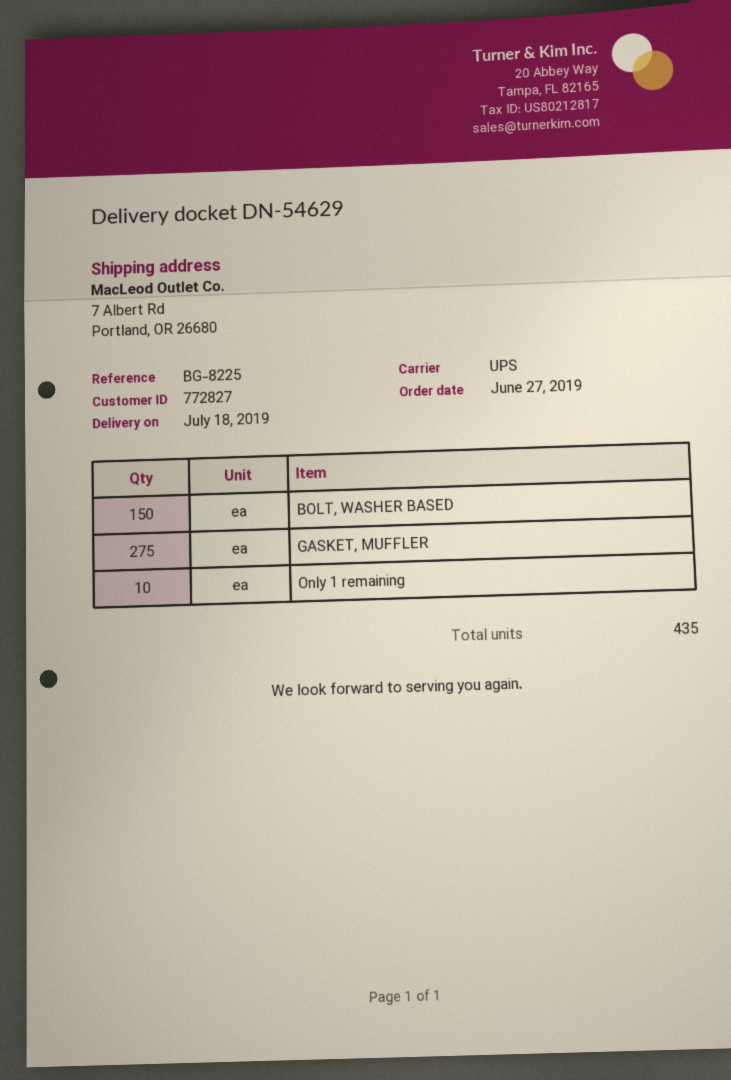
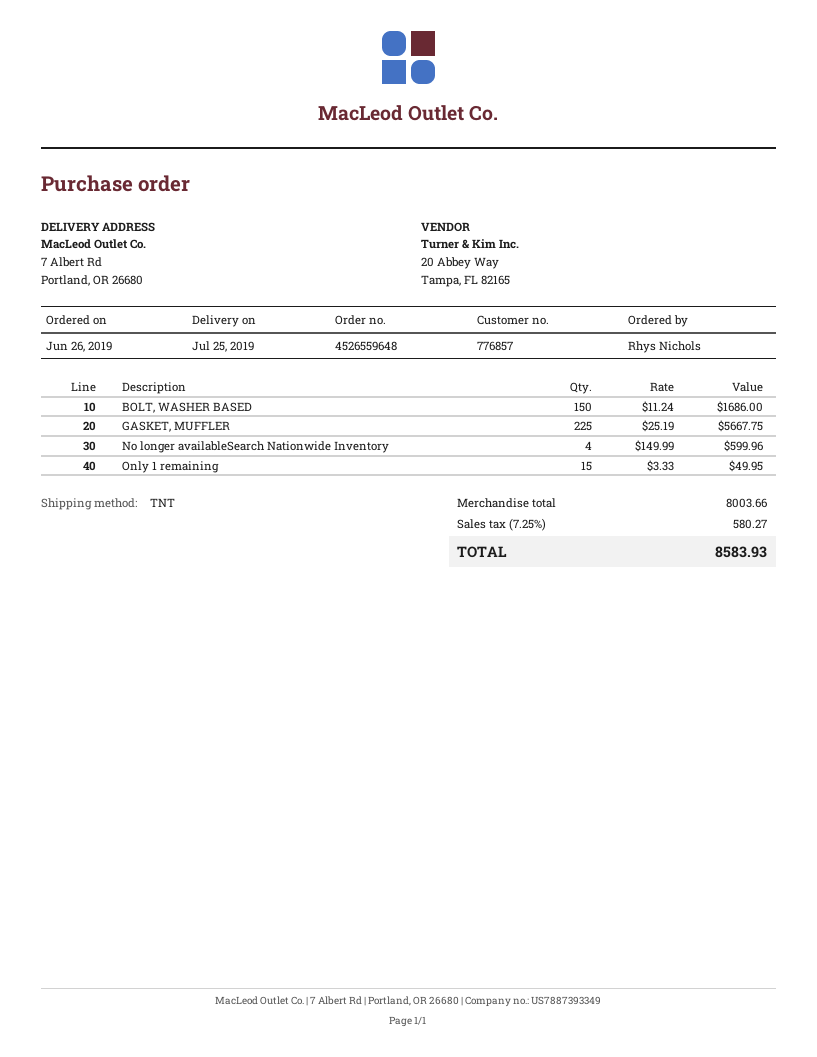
order date: 2019-06-27 -> 2019-06-26
delivery date: 2019-07-18 -> 2019-07-25
customer number: 772827 -> 776857
shipping method: UPS -> TNT
GASKET, MUFFLER: 275 -> 225
Only 1 remaining: 10 -> 15
No longer availableSearch Nationwide Inventory: none -> 4

